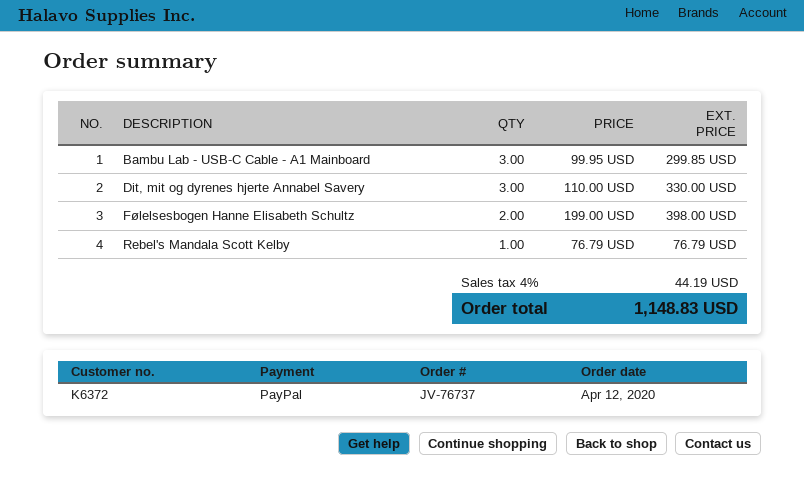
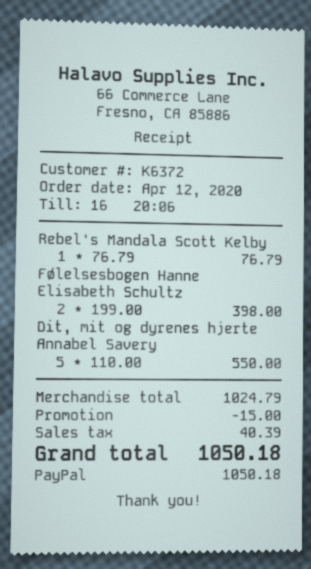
Bambu Lab - USB-C Cable - A1 Mainboard: 3 x 99.95 = 299.85 -> none
Dit, mit og dyrenes hjerte Annabel Savery: 3 x 110.00 = 330.00 -> 5 x 110.00 = 550.00
discount: none -> 15.00
tax: 44.19 -> 40.39
total: 1148.83 -> 1050.18

